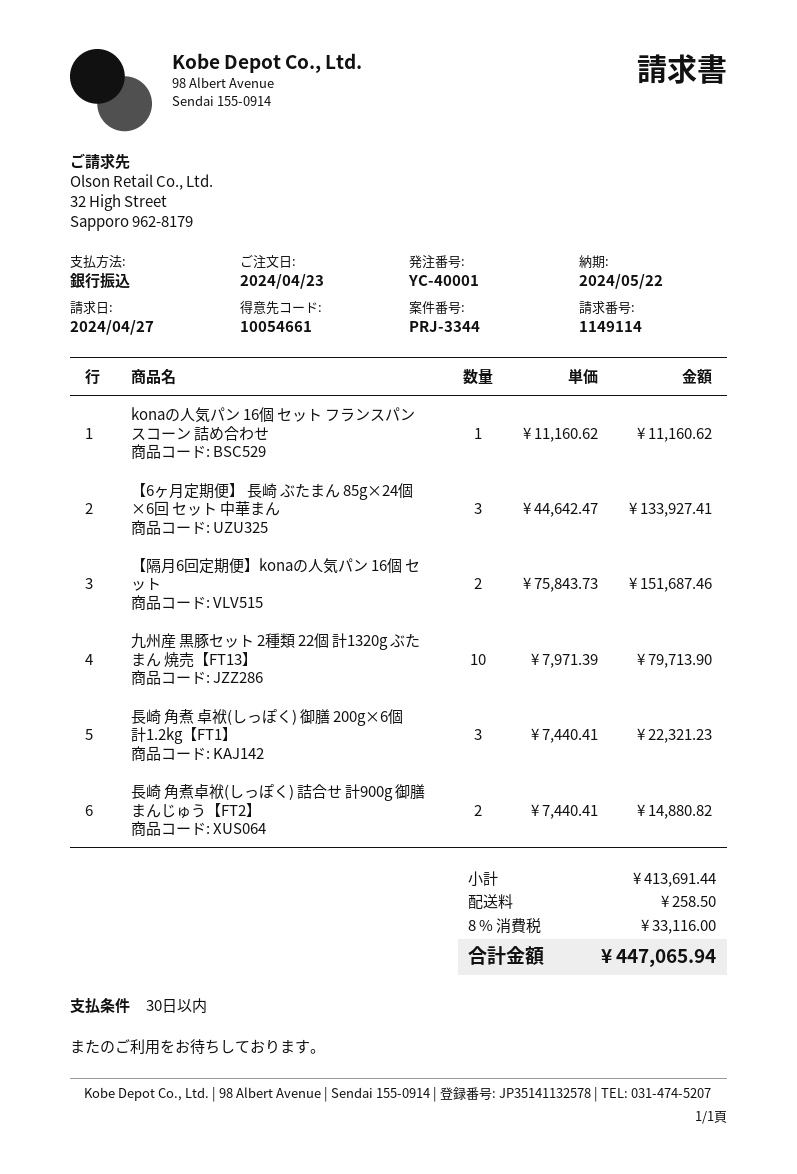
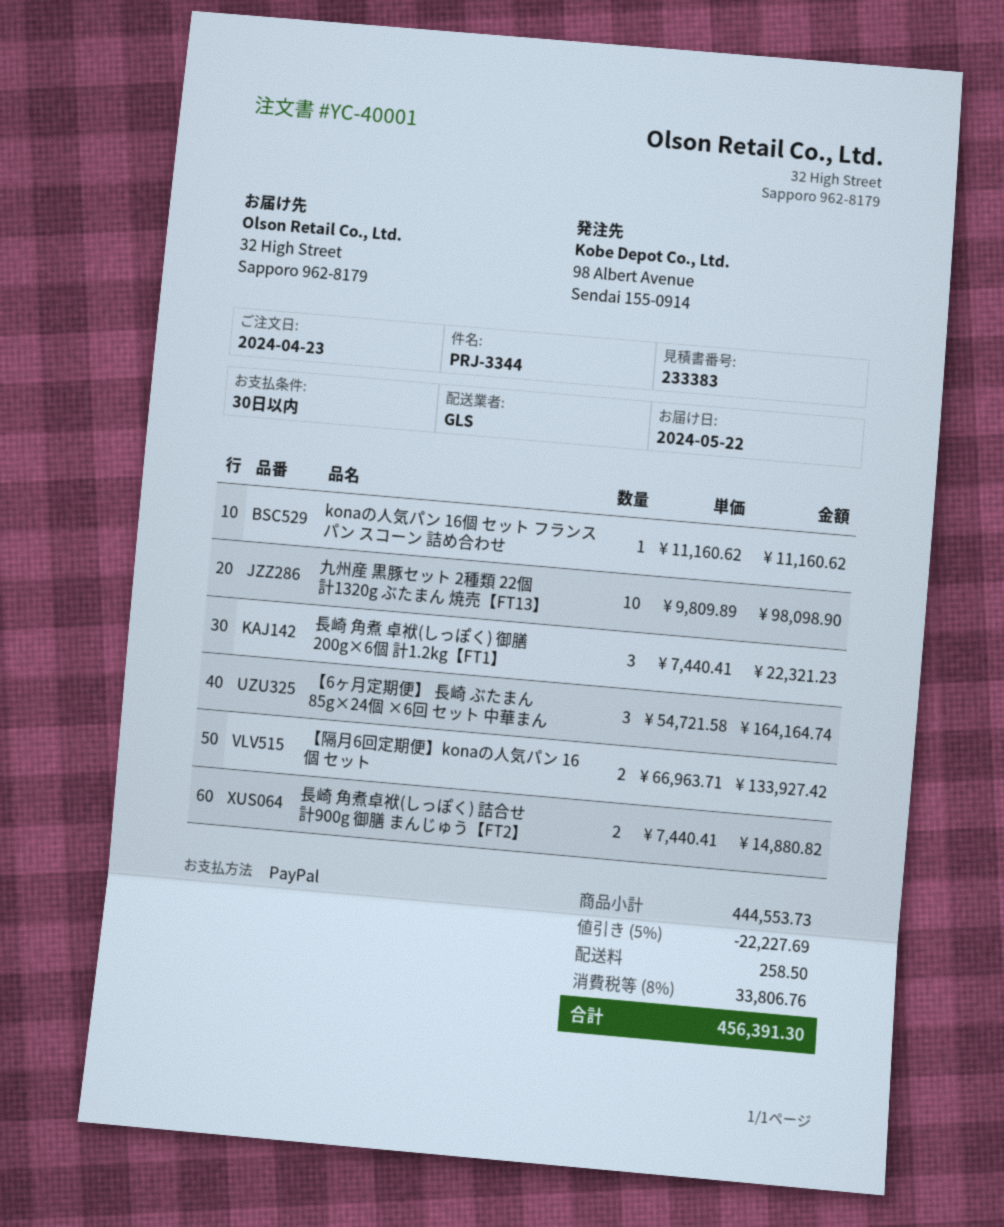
payment method: bank transfer -> PayPal
【6ヶ月定期便】 長崎 ぶたまん 85g×24個 ×6回 セット 中華まん: 3 x 44642.47 = 133927.41 -> 3 x 54721.58 = 164164.74
【隔月6回定期便】konaの人気パン 16個 セット: 2 x 75843.73 = 151687.46 -> 2 x 66963.71 = 133927.42
九州産 黒豚セット 2種類 22個 計1320g ぶたまん 焼売【FT13】: 10 x 7971.39 = 79713.90 -> 10 x 9809.89 = 98098.90
subtotal: 413691.44 -> 444553.73
discount: none -> 5% = 22227.69
tax: 8% = 33116.00 -> 8% = 33806.76
total: 447065.94 -> 456391.30

